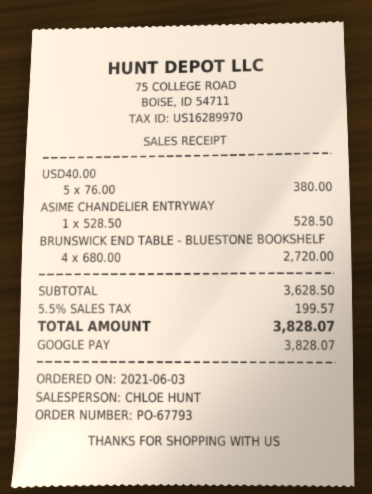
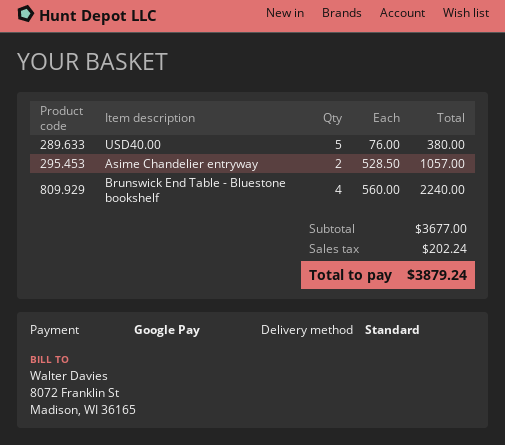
ASIME CHANDELIER ENTRYWAY: 1 x 528.50 = 528.50 -> 2 x 528.50 = 1057.00
BRUNSWICK END TABLE - BLUESTONE BOOKSHELF: 4 x 680.00 = 2720.00 -> 4 x 560.00 = 2240.00
subtotal: 3628.50 -> 3677.00
tax: 199.57 -> 202.24
total: 3828.07 -> 3879.24

